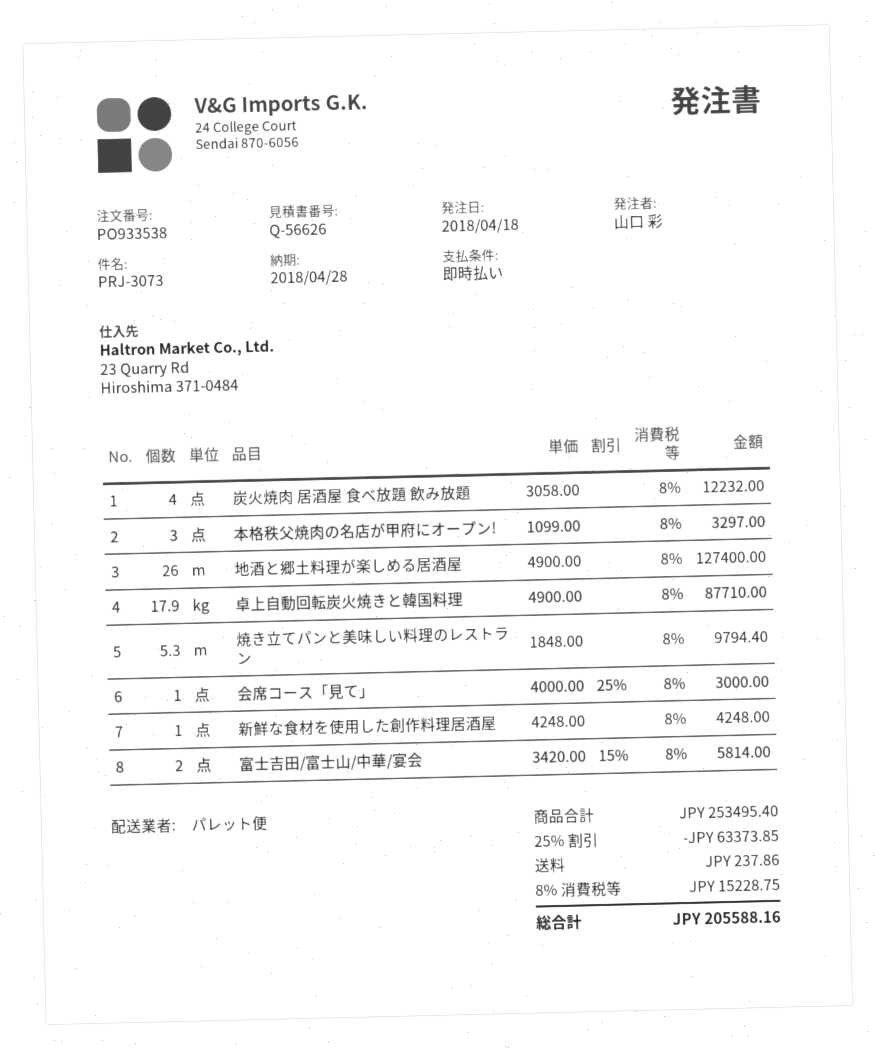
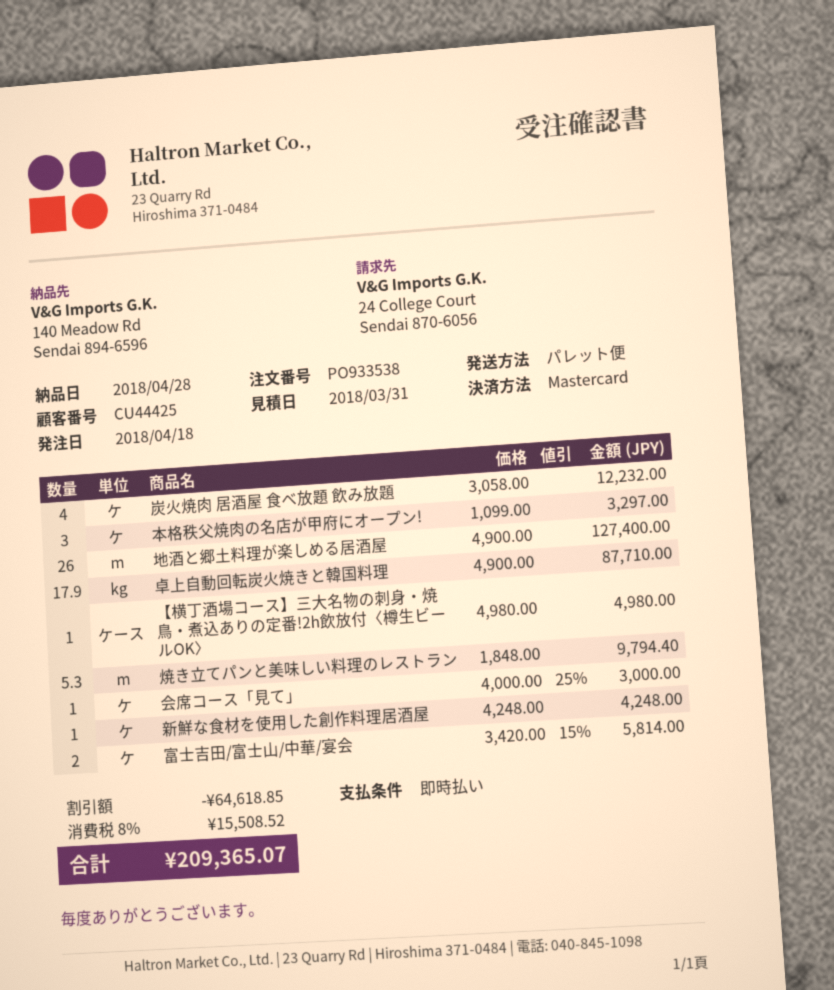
【横丁酒場コース】三大名物の刺身・焼鳥・煮込ありの定番!2h飲放付〈樽生ビールOK〉: none -> 1 x 4980.00 = 4980.00
discount: 63373.85 -> 64618.85
shipping: 237.86 -> none
tax: 8% = 15228.75 -> 8% = 15508.52
total: 205588.16 -> 209365.07

